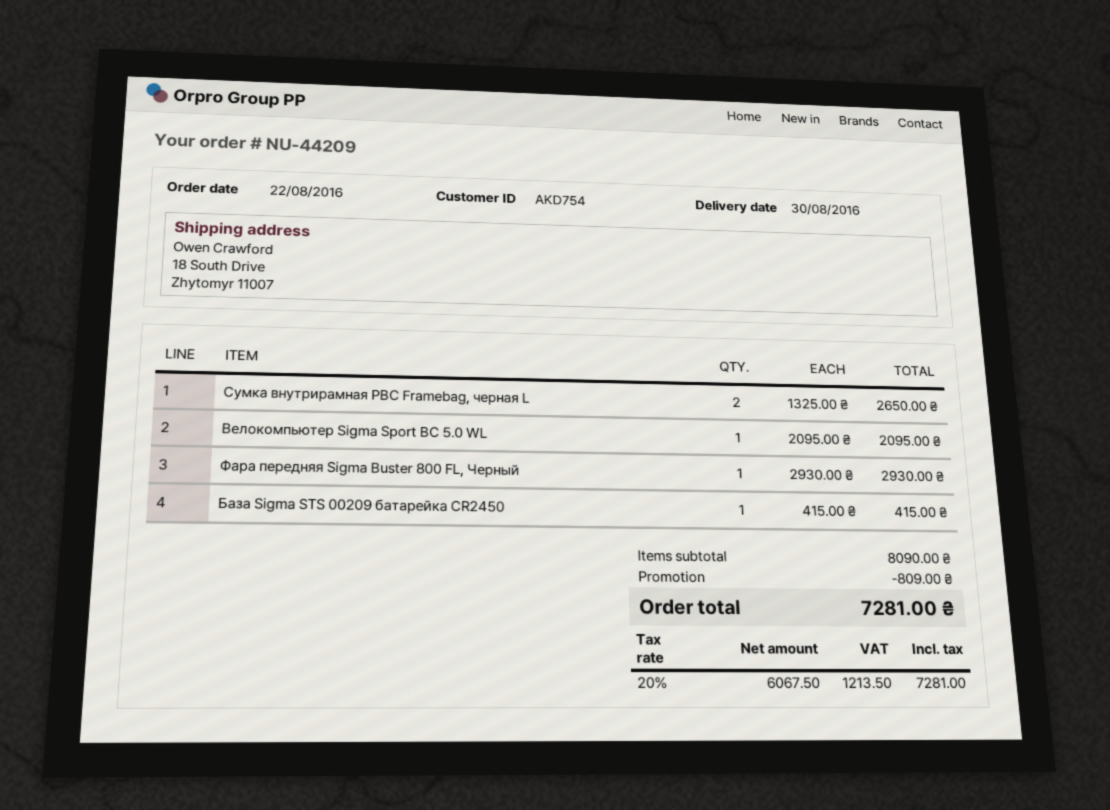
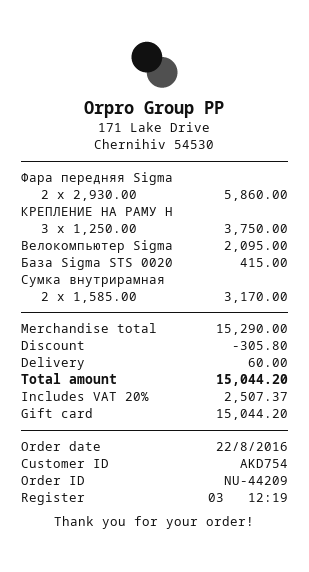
Сумка внутрирамная PBC Framebag, черная L: 2 x 1325.00 = 2650.00 -> 2 x 1585.00 = 3170.00
Фара передняя Sigma Buster 800 FL, Черный: 1 x 2930.00 = 2930.00 -> 2 x 2930.00 = 5860.00
КРЕПЛЕНИЕ НА РАМУ H: none -> 3 x 1250.00 = 3750.00
subtotal: 8090.00 -> 15290.00
discount: 809.00 -> 305.80
shipping: none -> 60.00
tax: 20% = 1213.50 -> 20% = 2507.37
total: 7281.00 -> 15044.20

